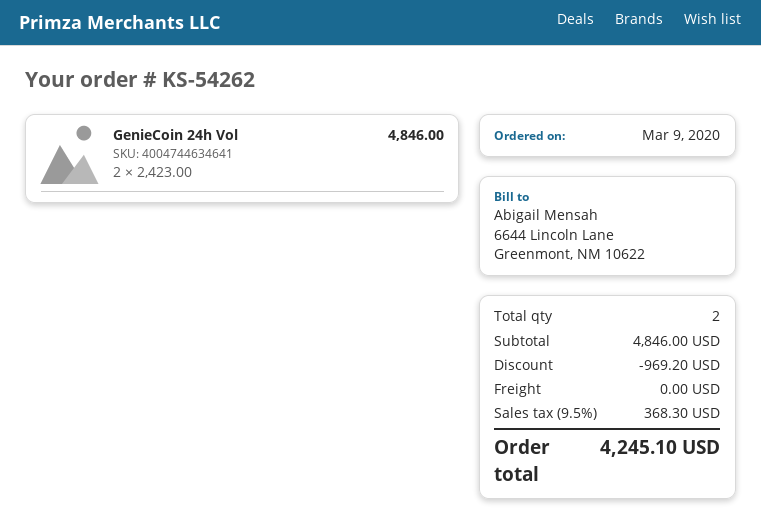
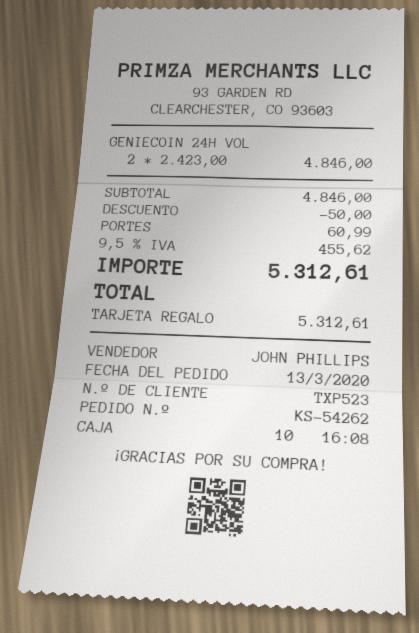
order date: 2020-03-09 -> 2020-03-13
discount: 969.20 -> 50.00
shipping: 0.00 -> 60.99
tax: 9.5% = 368.30 -> 9.5% = 455.62
total: 4245.10 -> 5312.61

